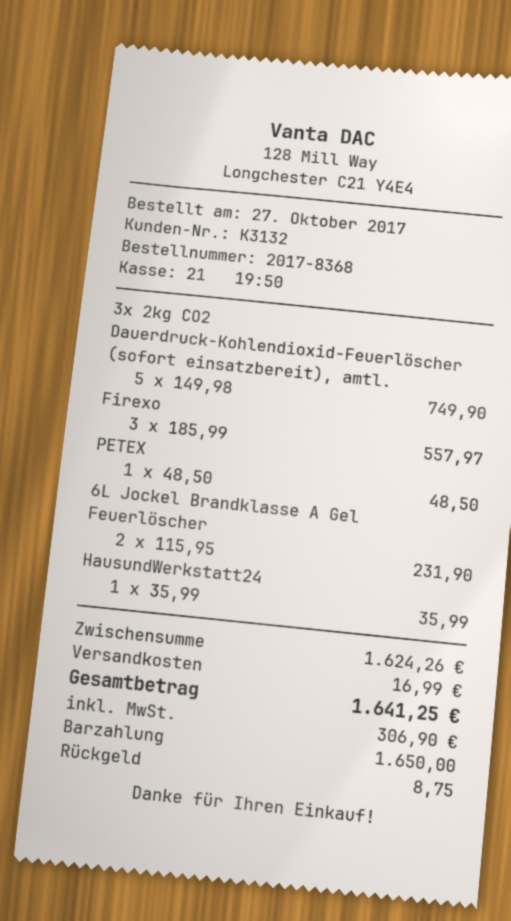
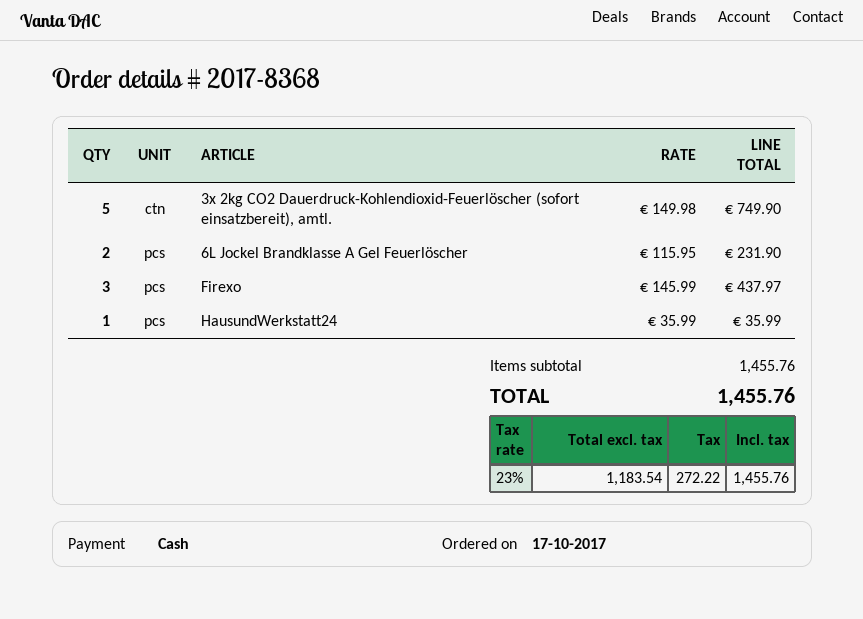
order date: 2017-10-27 -> 2017-10-17
Firexo: 3 x 185.99 = 557.97 -> 3 x 145.99 = 437.97
PETEX: 1 x 48.50 = 48.50 -> none
subtotal: 1624.26 -> 1455.76
shipping: 16.99 -> none
tax: 306.90 -> 272.22
total: 1641.25 -> 1455.76

